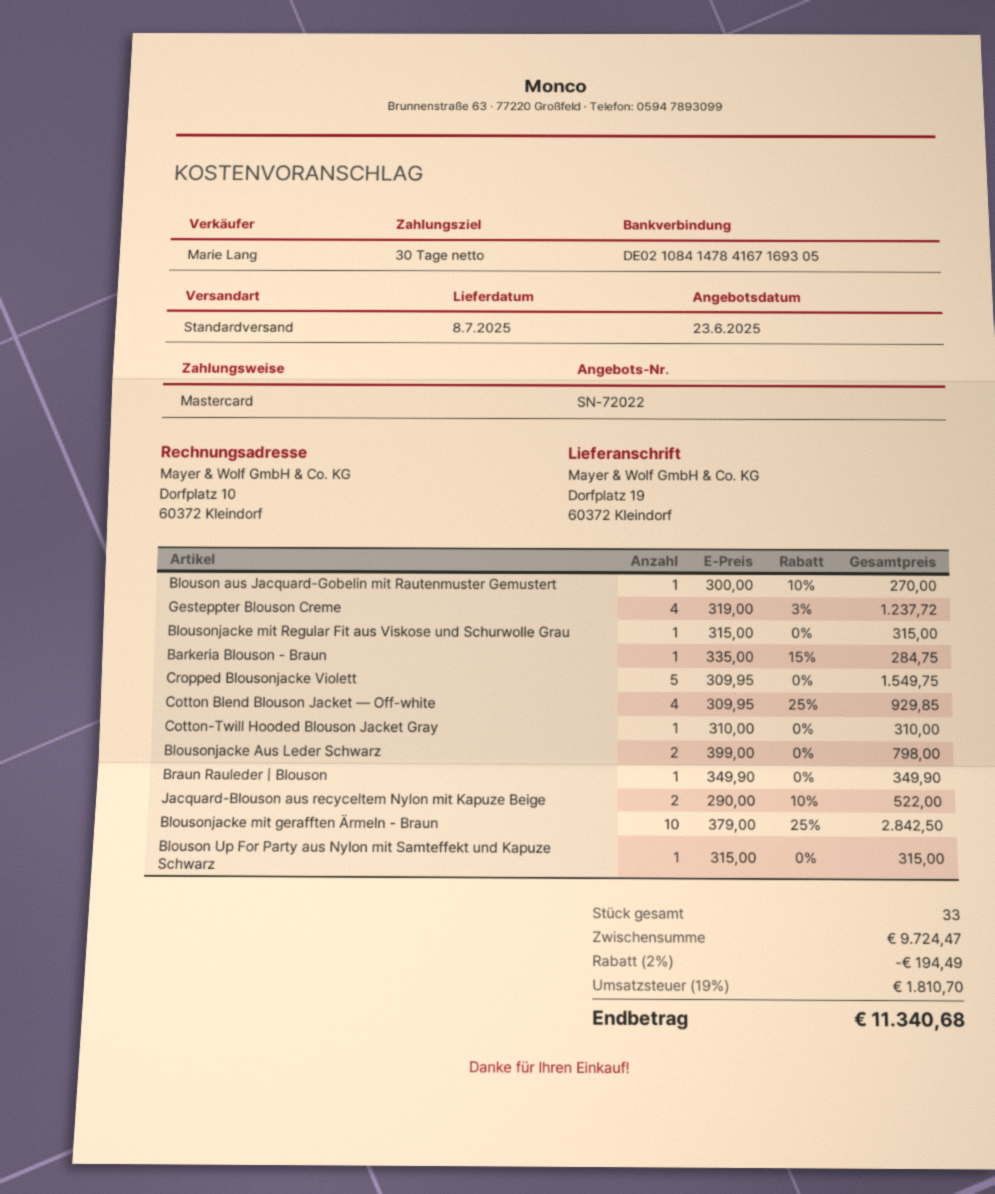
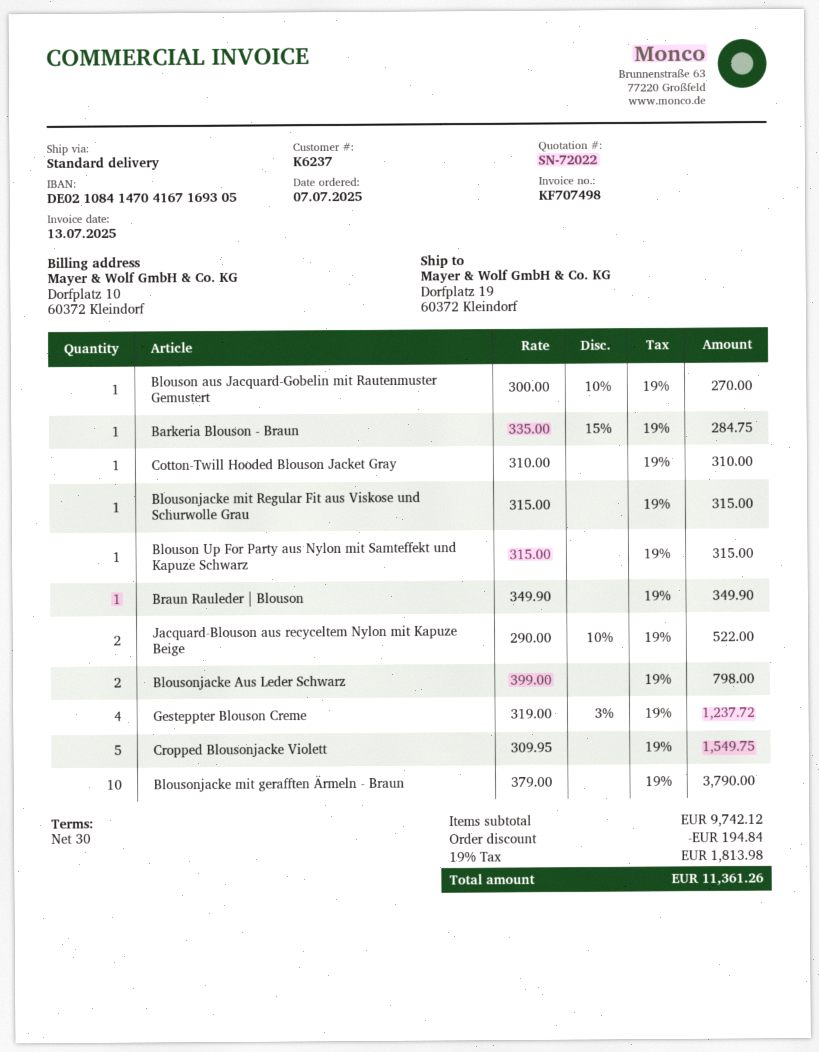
bank account: DE02108414784167169305 -> DE02108414704167169305
Cotton Blend Blouson Jacket — Off-white: 4 x 309.95 - 25% = 929.85 -> none
Blousonjacke mit gerafften Ärmeln - Braun: 10 x 379.00 - 25% = 2842.50 -> 10 x 379.00 = 3790.00
subtotal: 9724.47 -> 9742.12
discount: 194.49 -> 194.84
tax: 19% = 1810.70 -> 19% = 1813.98
total: 11340.68 -> 11361.26

